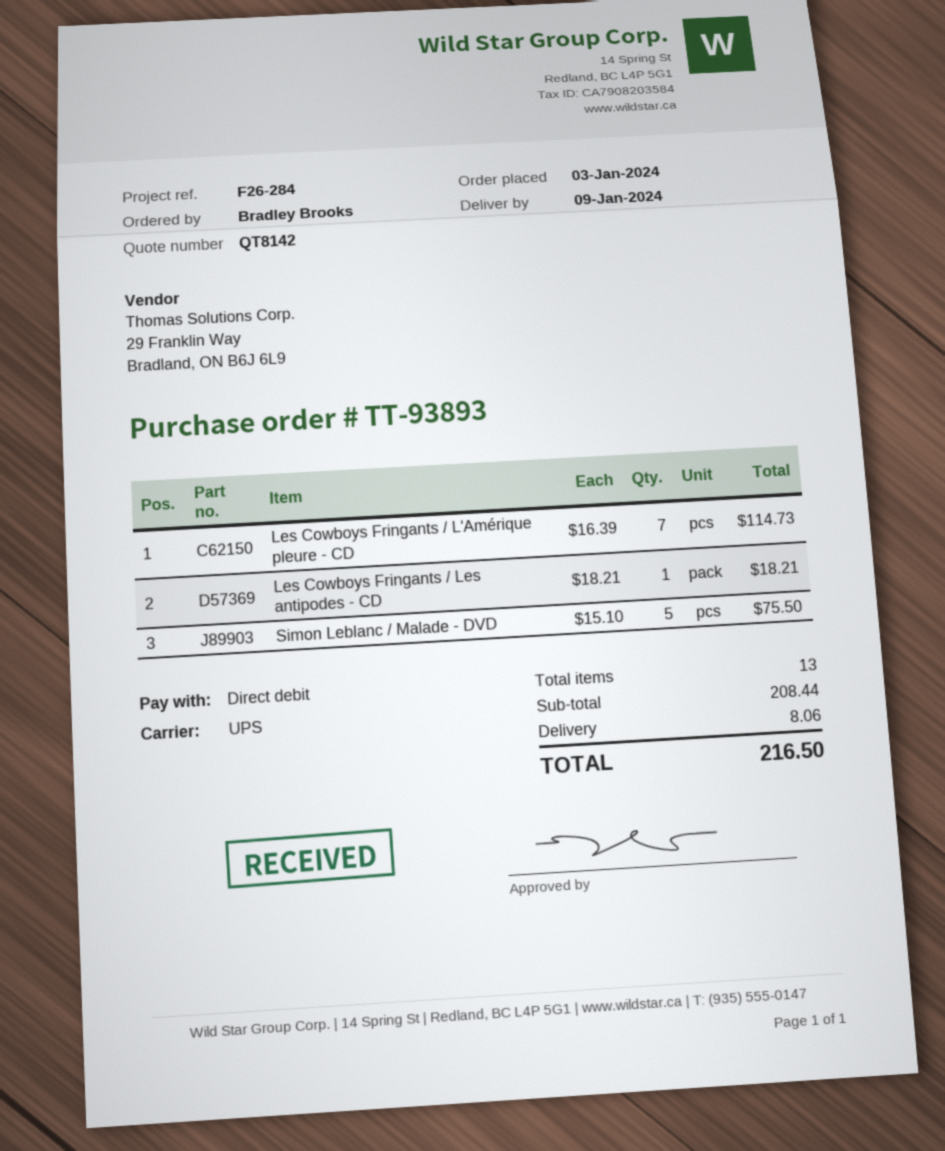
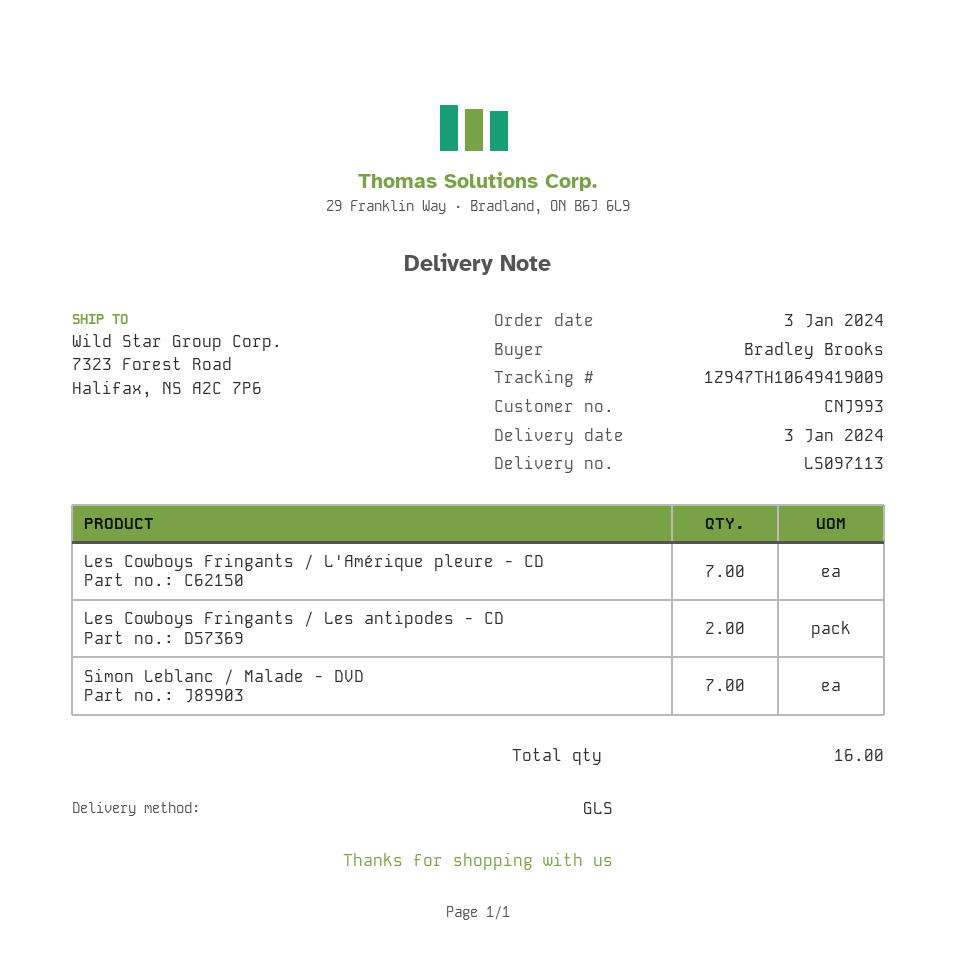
delivery date: 2024-01-09 -> 2024-01-03
shipping method: UPS -> GLS
Les Cowboys Fringants / Les antipodes - CD: 1 -> 2
Simon Leblanc / Malade - DVD: 5 -> 7
total quantity: 13 -> 16

